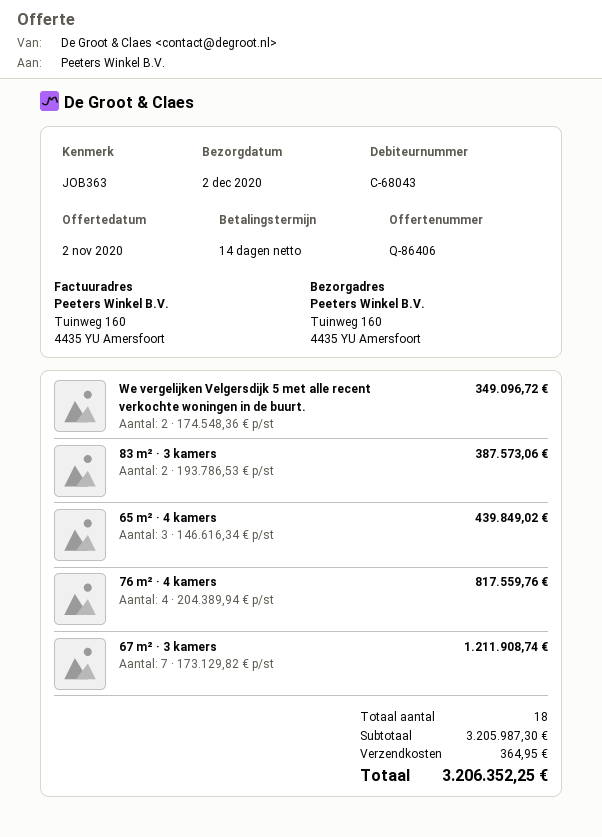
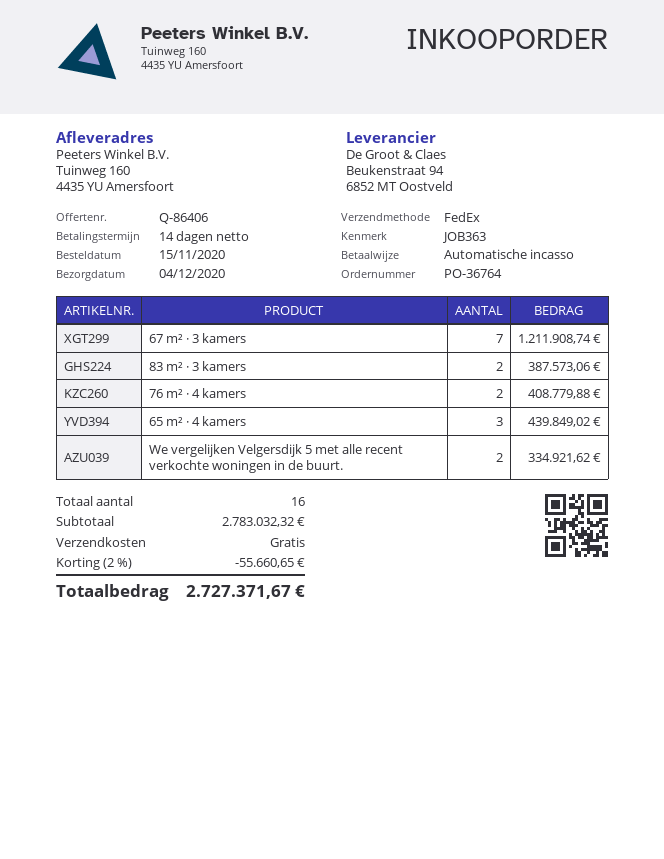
delivery date: 2020-12-02 -> 2020-12-04
We vergelijken Velgersdijk 5 met alle recent verkochte woningen in de buurt.: 2 for 349096.72 -> 2 for 334921.62
76 m² · 4 kamers: 4 for 817559.76 -> 2 for 408779.88
total quantity: 18 -> 16
subtotal: 3205987.30 -> 2783032.32
discount: none -> 2% = 55660.65
shipping: 364.95 -> 0.00
total: 3206352.25 -> 2727371.67

